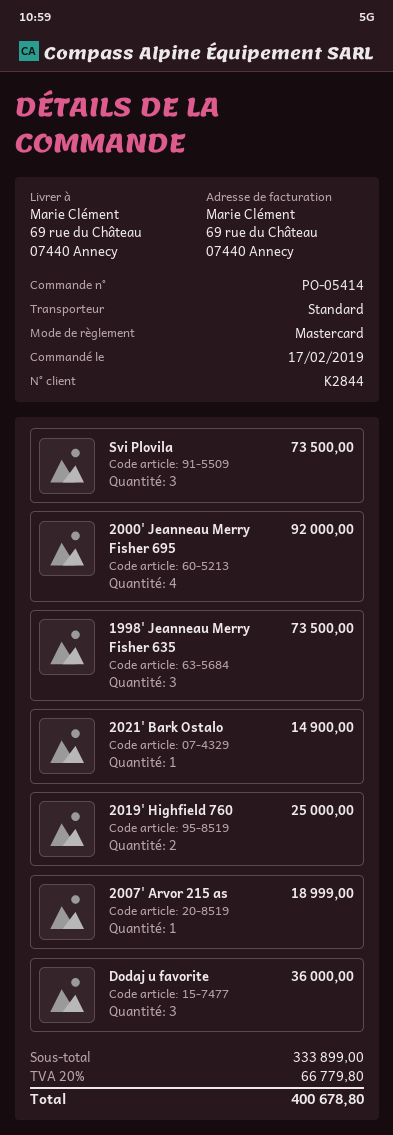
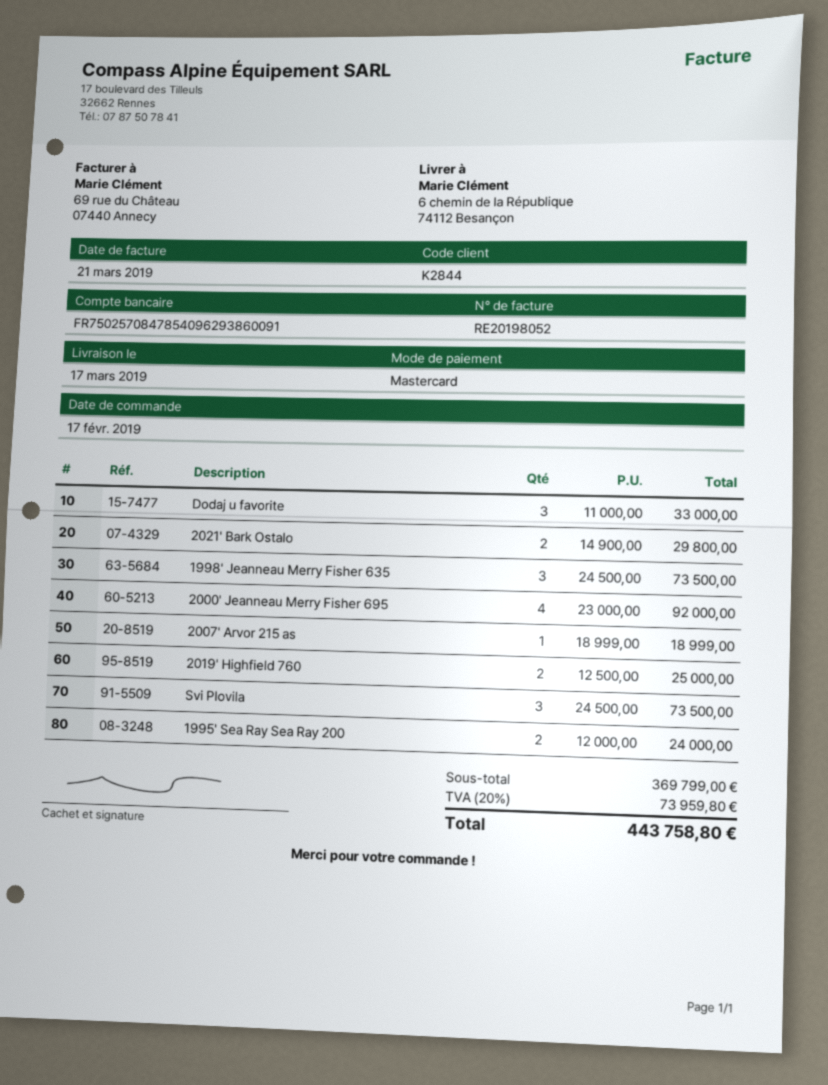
ship to: 69 rue du Château, 07440 Annecy -> 6 chemin de la République, 74112 Besançon
2021' Bark Ostalo: 1 for 14900.00 -> 2 for 29800.00
Dodaj u favorite: 3 for 36000.00 -> 3 for 33000.00
1995' Sea Ray Sea Ray 200: none -> 2 for 24000.00
subtotal: 333899.00 -> 369799.00
tax: 20% = 66779.80 -> 20% = 73959.80
total: 400678.80 -> 443758.80

